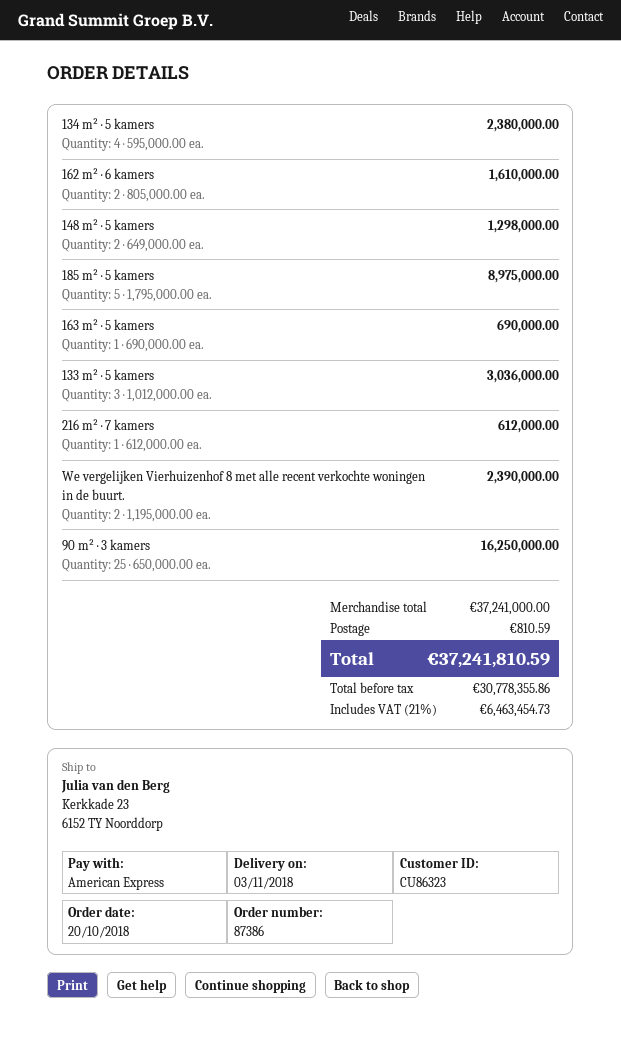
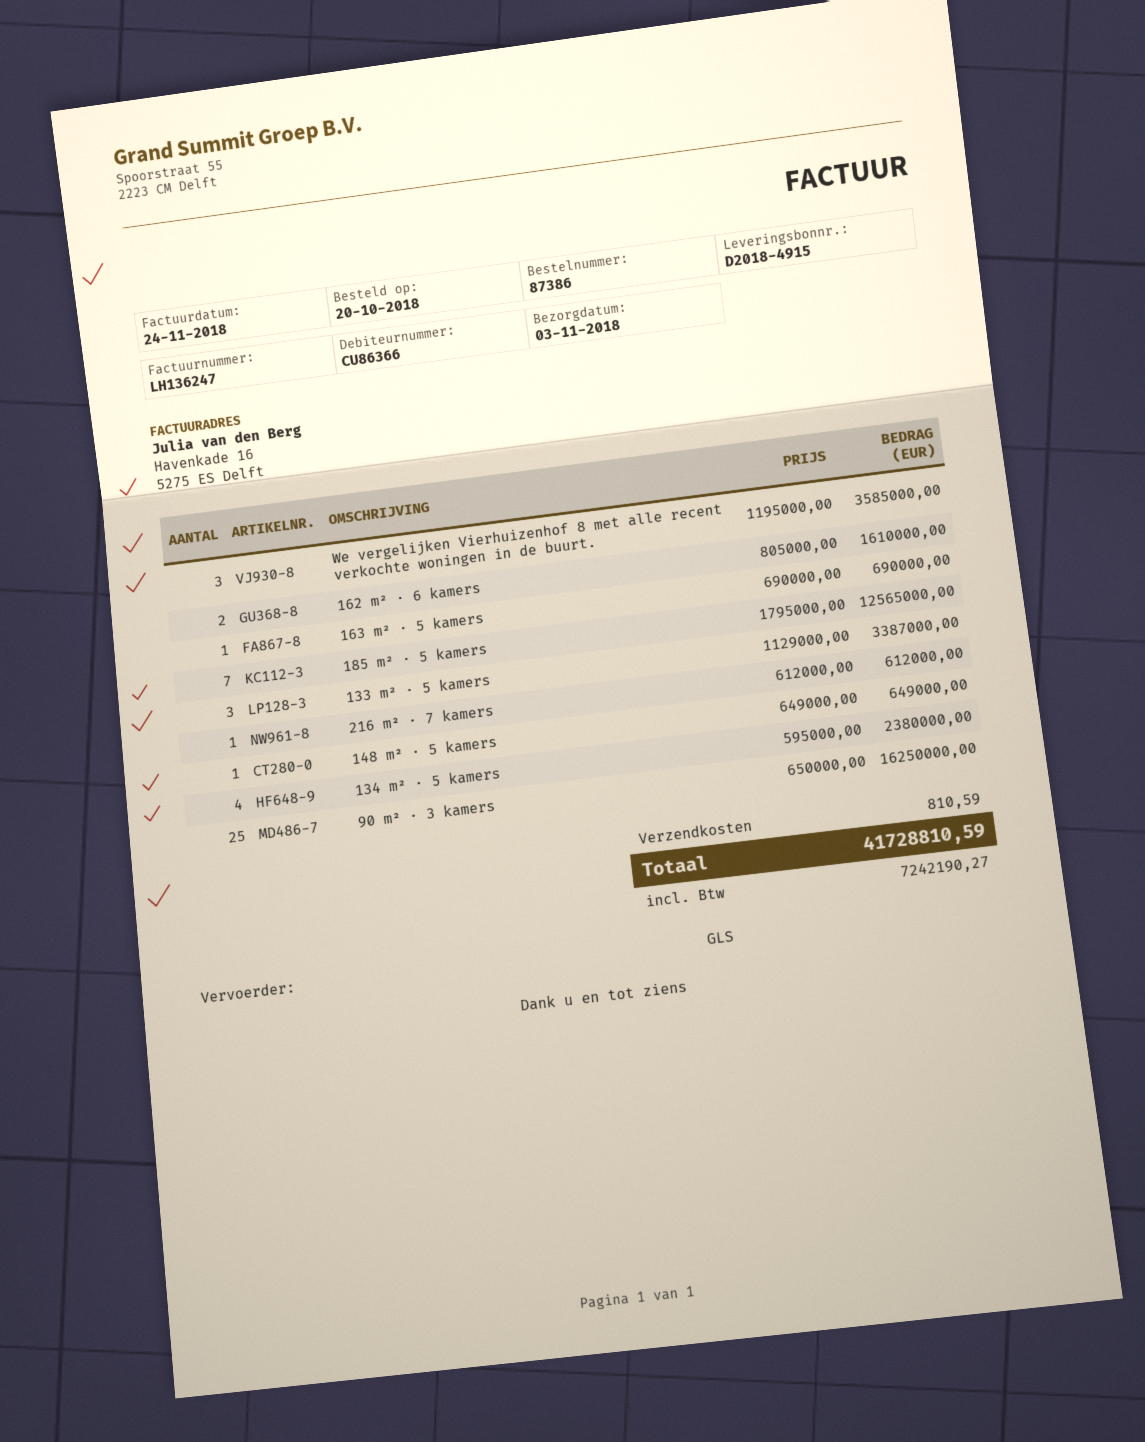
customer number: CU86323 -> CU86366
148 m² · 5 kamers: 2 x 649000.00 = 1298000.00 -> 1 x 649000.00 = 649000.00
185 m² · 5 kamers: 5 x 1795000.00 = 8975000.00 -> 7 x 1795000.00 = 12565000.00
133 m² · 5 kamers: 3 x 1012000.00 = 3036000.00 -> 3 x 1129000.00 = 3387000.00
We vergelijken Vierhuizenhof 8 met alle recent verkochte woningen in de buurt.: 2 x 1195000.00 = 2390000.00 -> 3 x 1195000.00 = 3585000.00
tax: 6463454.73 -> 7242190.27
total: 37241810.59 -> 41728810.59

